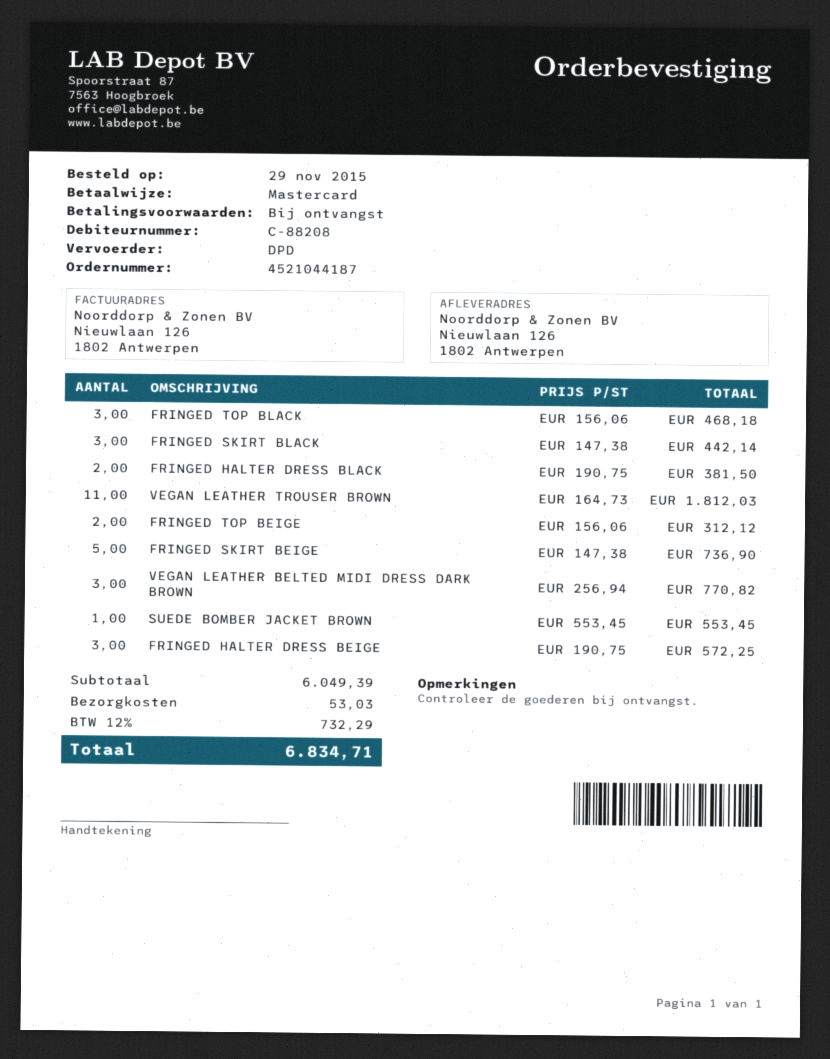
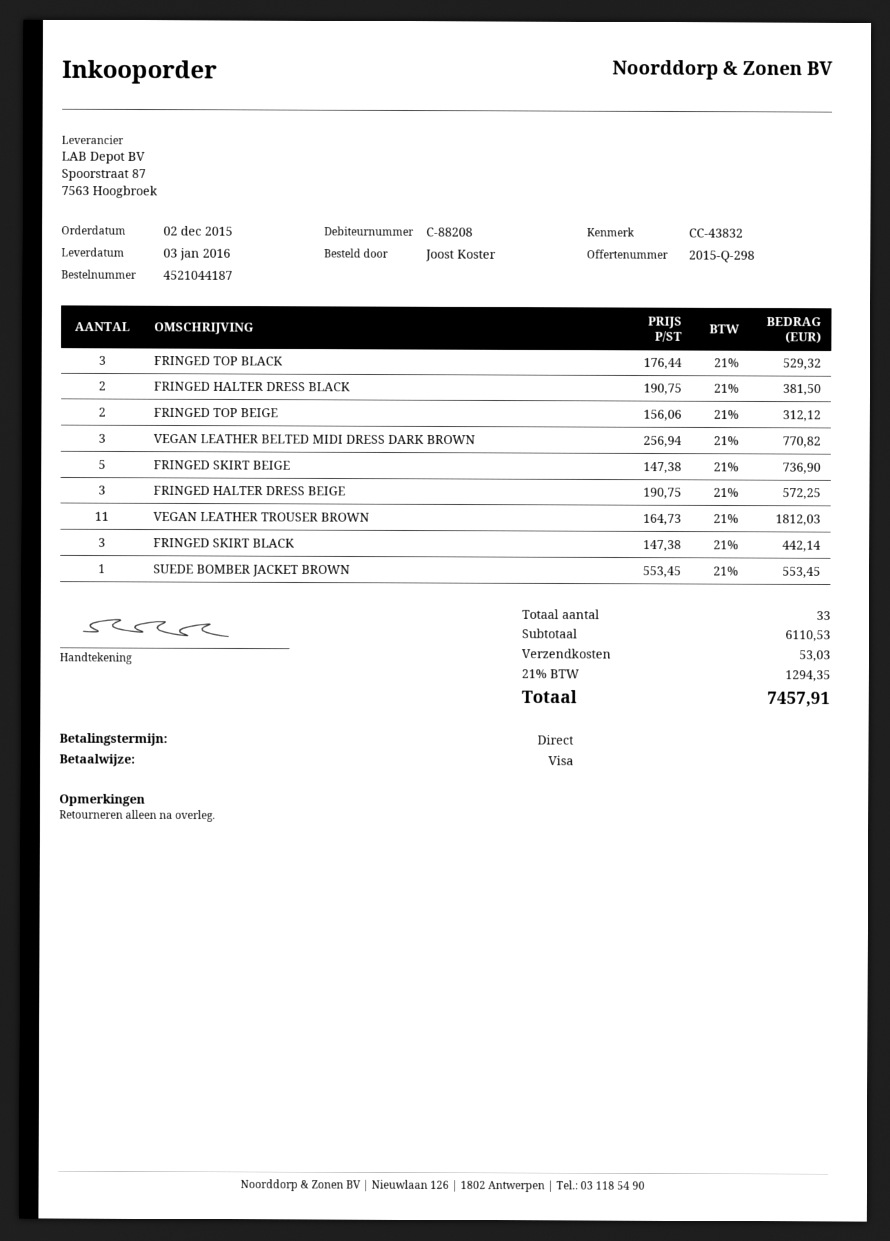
order date: 2015-11-29 -> 2015-12-02
payment method: Mastercard -> Visa
FRINGED TOP BLACK: 3 x 156.06 = 468.18 -> 3 x 176.44 = 529.32
subtotal: 6049.39 -> 6110.53
tax: 12% = 732.29 -> 21% = 1294.35
total: 6834.71 -> 7457.91

